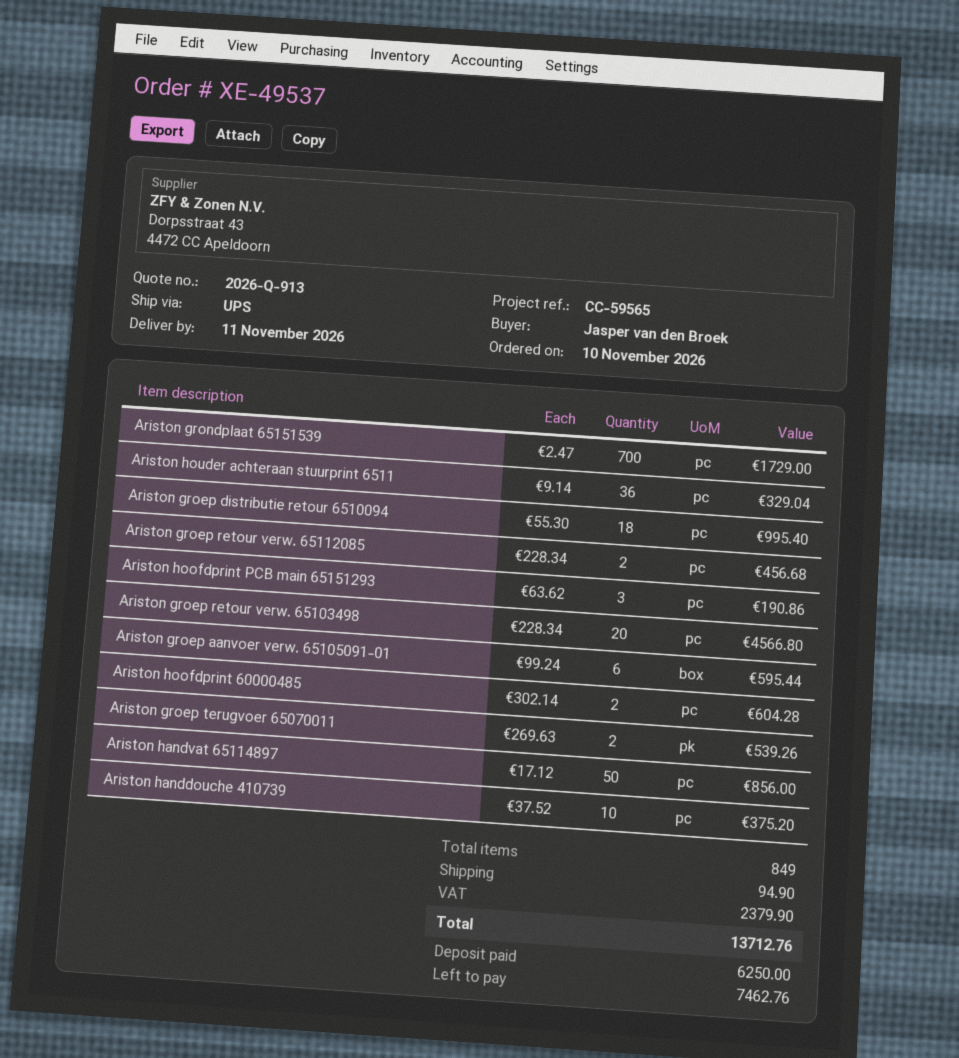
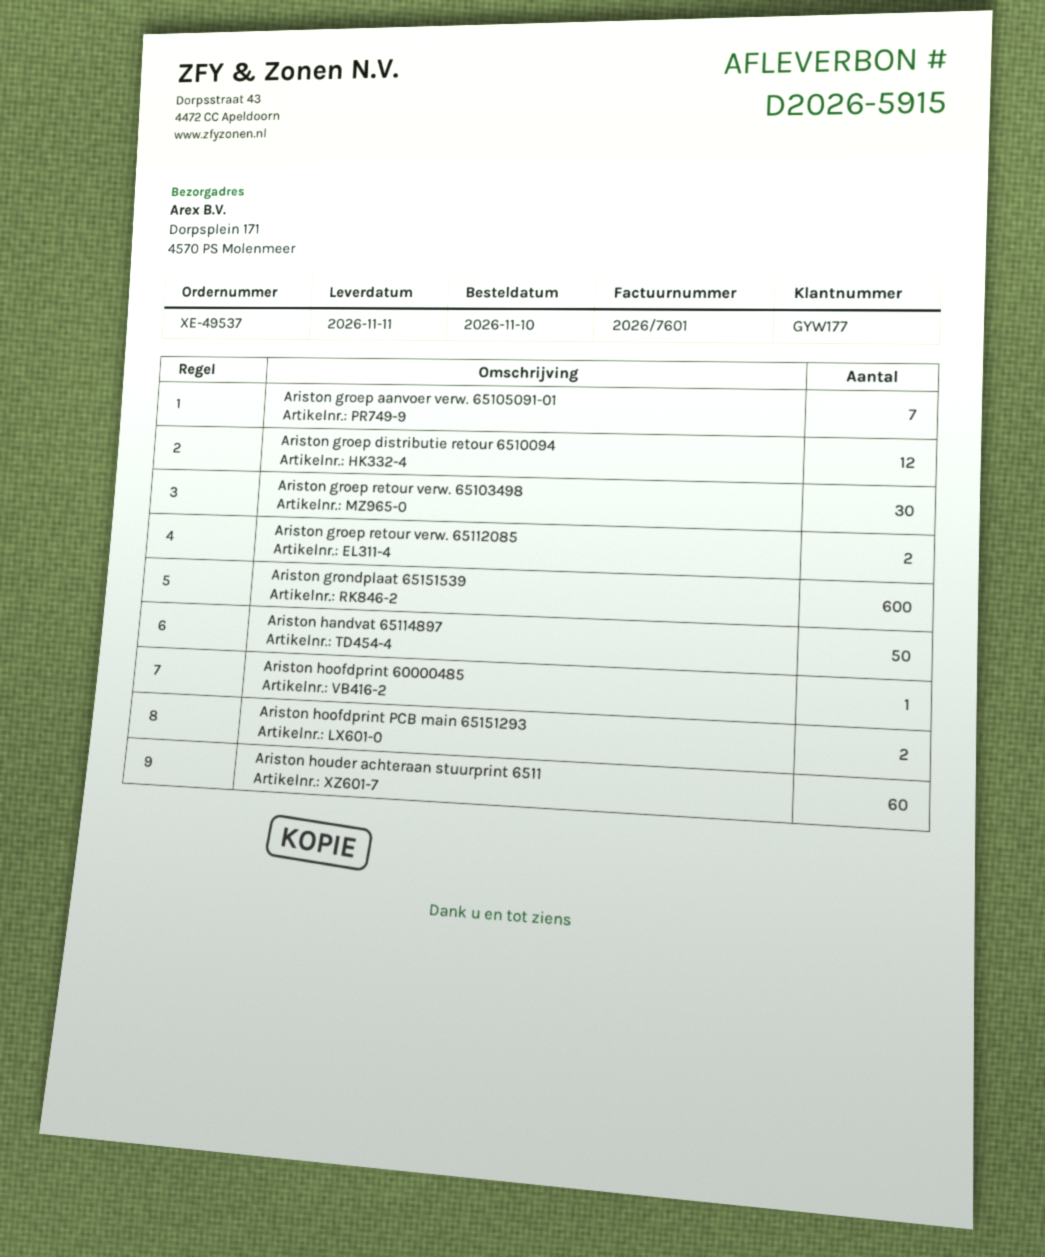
Ariston grondplaat 65151539: 700 -> 600
Ariston houder achteraan stuurprint 6511: 36 -> 60
Ariston groep distributie retour 6510094: 18 -> 12
Ariston hoofdprint PCB main 65151293: 3 -> 2
Ariston groep retour verw. 65103498: 20 -> 30
Ariston groep aanvoer verw. 65105091-01: 6 -> 7
Ariston hoofdprint 60000485: 2 -> 1
Ariston groep terugvoer 65070011: 2 -> none
Ariston handdouche 410739: 10 -> none

